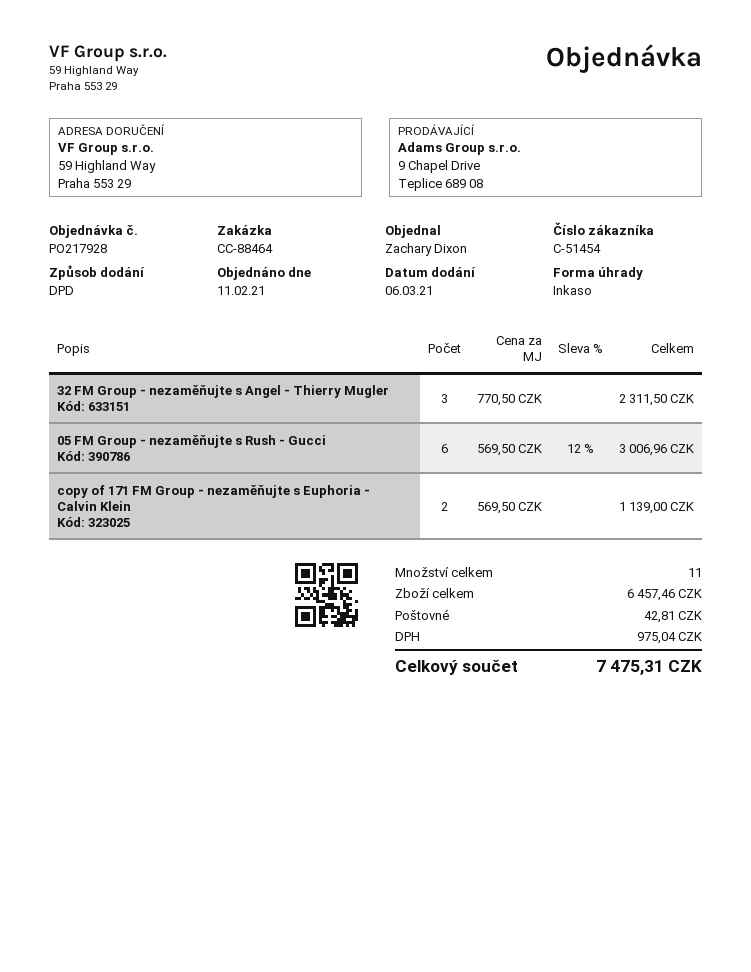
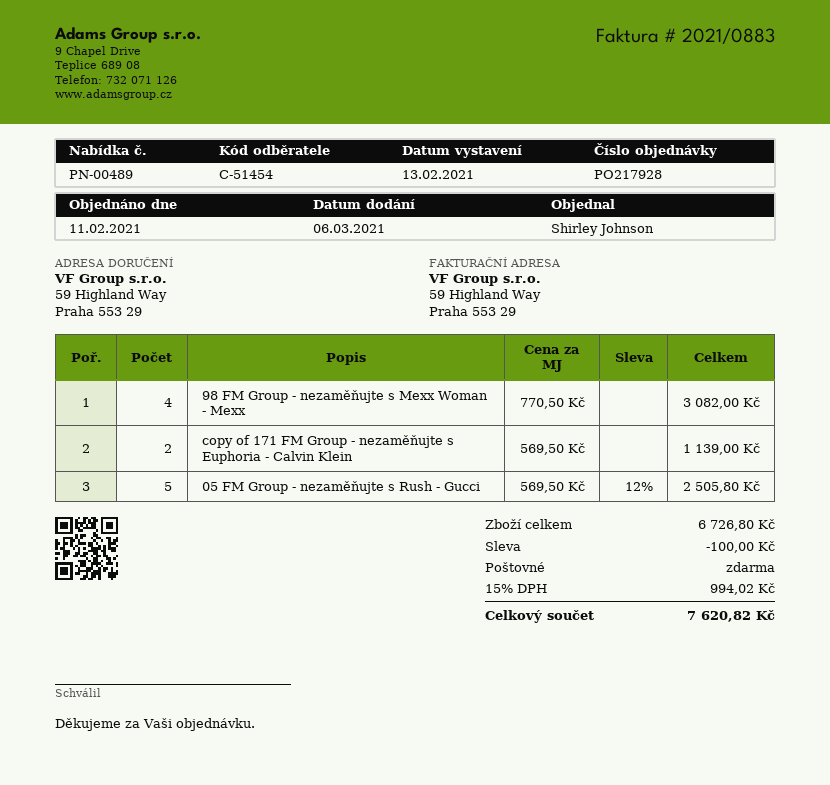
ordered by: Zachary Dixon -> Shirley Johnson
32 FM Group - nezaměňujte s Angel - Thierry Mugler: 3 x 770.50 = 2311.50 -> none
05 FM Group - nezaměňujte s Rush - Gucci: 6 x 569.50 - 12% = 3006.96 -> 5 x 569.50 - 12% = 2505.80
98 FM Group - nezaměňujte s Mexx Woman - Mexx: none -> 4 x 770.50 = 3082.00
subtotal: 6457.46 -> 6726.80
discount: none -> 100.00
shipping: 42.81 -> 0.00
tax: 975.04 -> 994.02
total: 7475.31 -> 7620.82

